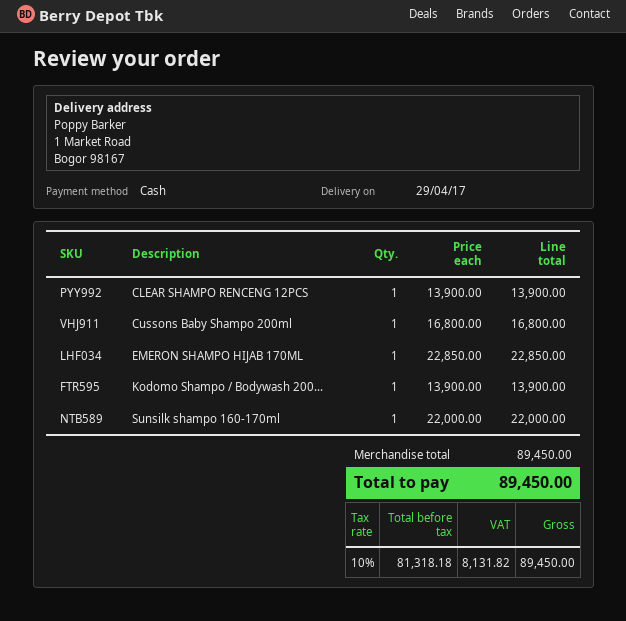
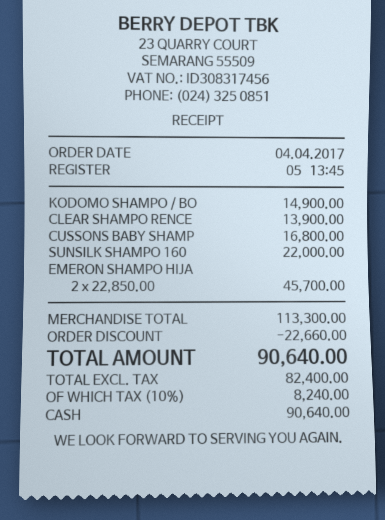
EMERON SHAMPO HIJAB 170ML: 1 x 22850.00 = 22850.00 -> 2 x 22850.00 = 45700.00
Kodomo Shampo / Bodywash 200...: 1 x 13900.00 = 13900.00 -> 1 x 14900.00 = 14900.00
subtotal: 89450.00 -> 113300.00
discount: none -> 22660.00
net: 81318.18 -> 82400.00
tax: 10% = 8131.82 -> 10% = 8240.00
total: 89450.00 -> 90640.00

